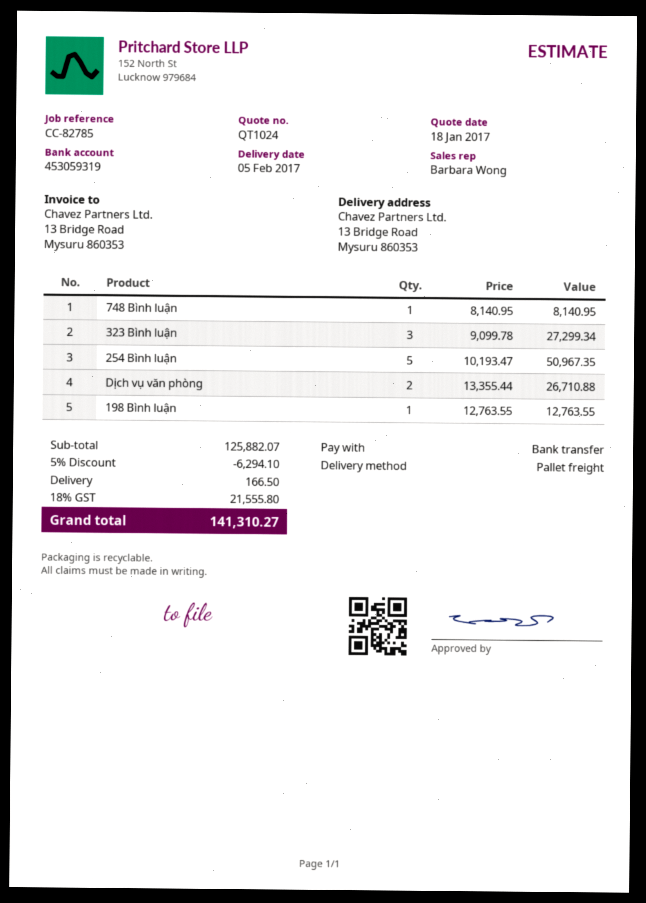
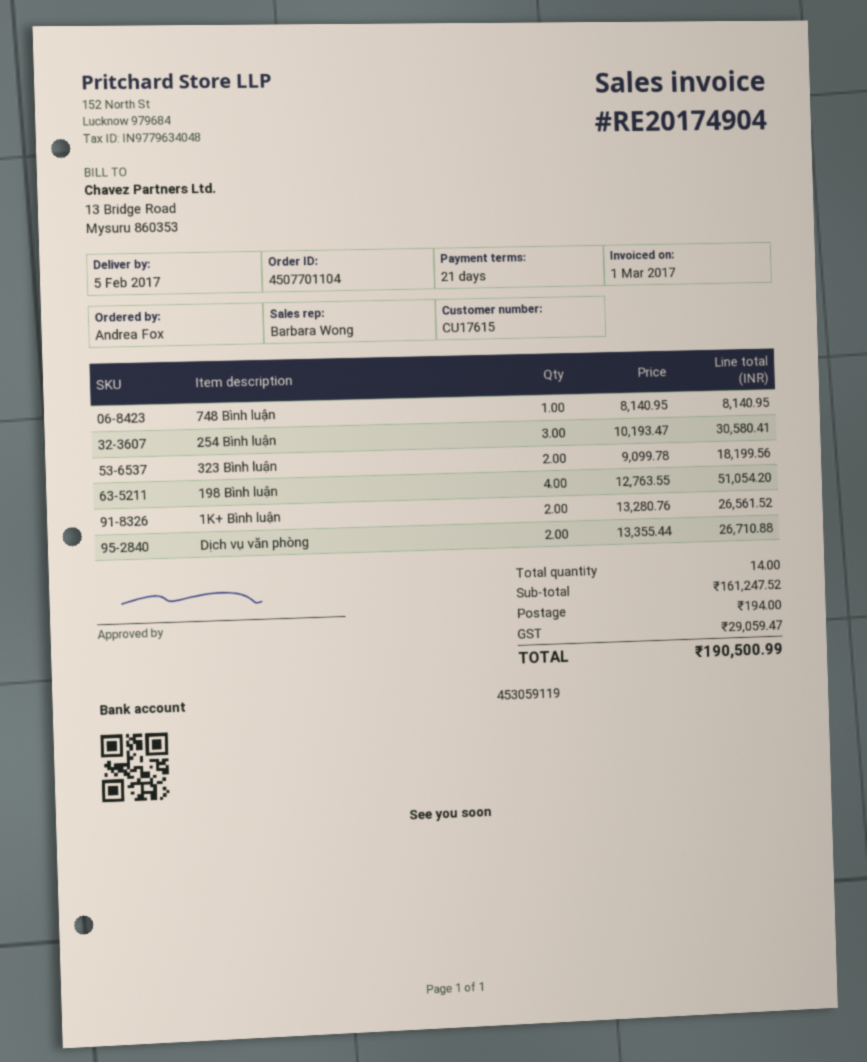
bank account: 453059319 -> 453059119
323 Bình luận: 3 x 9099.78 = 27299.34 -> 2 x 9099.78 = 18199.56
254 Bình luận: 5 x 10193.47 = 50967.35 -> 3 x 10193.47 = 30580.41
198 Bình luận: 1 x 12763.55 = 12763.55 -> 4 x 12763.55 = 51054.20
1K+ Bình luận: none -> 2 x 13280.76 = 26561.52
subtotal: 125882.07 -> 161247.52
discount: 5% = 6294.10 -> none
shipping: 166.50 -> 194.00
tax: 21555.80 -> 29059.47
total: 141310.27 -> 190500.99

